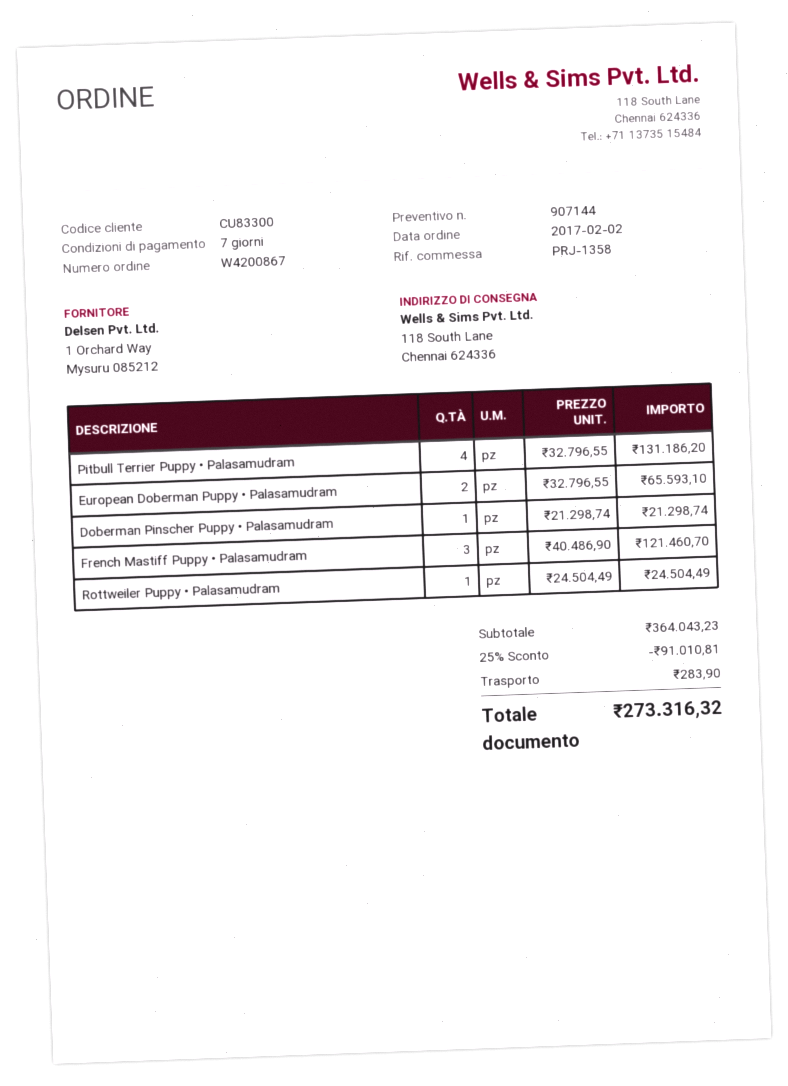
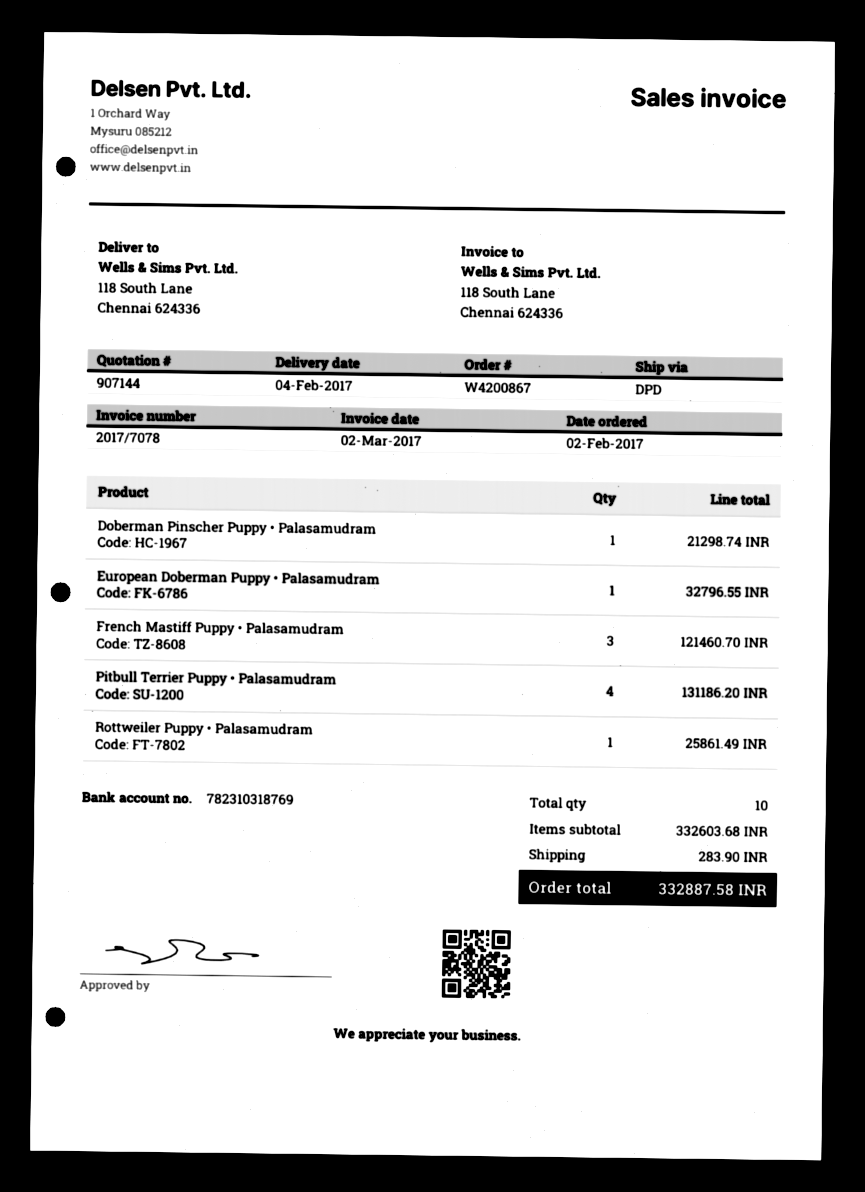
European Doberman Puppy • Palasamudram: 2 for 65593.10 -> 1 for 32796.55
Rottweiler Puppy • Palasamudram: 1 for 24504.49 -> 1 for 25861.49
subtotal: 364043.23 -> 332603.68
discount: 25% = 91010.81 -> none
total: 273316.32 -> 332887.58

